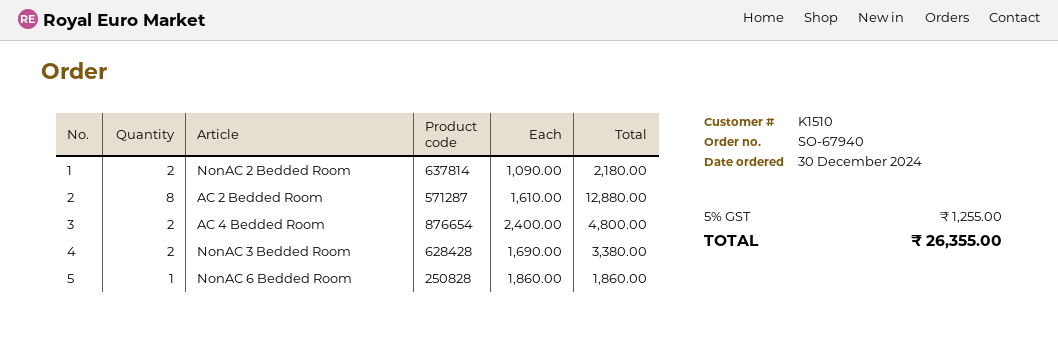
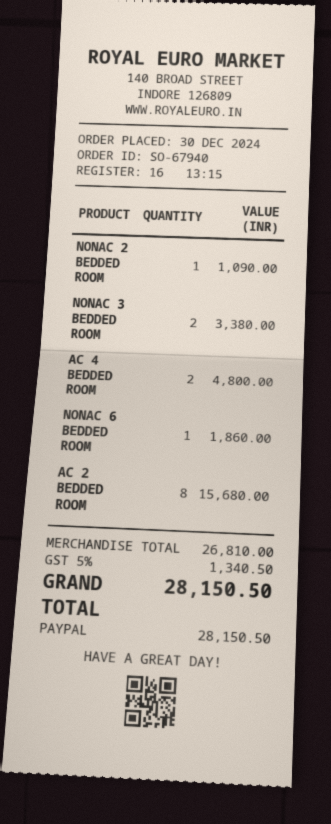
NonAC 2 Bedded Room: 2 for 2180.00 -> 1 for 1090.00
AC 2 Bedded Room: 8 for 12880.00 -> 8 for 15680.00
tax: 5% = 1255.00 -> 5% = 1340.50
total: 26355.00 -> 28150.50

